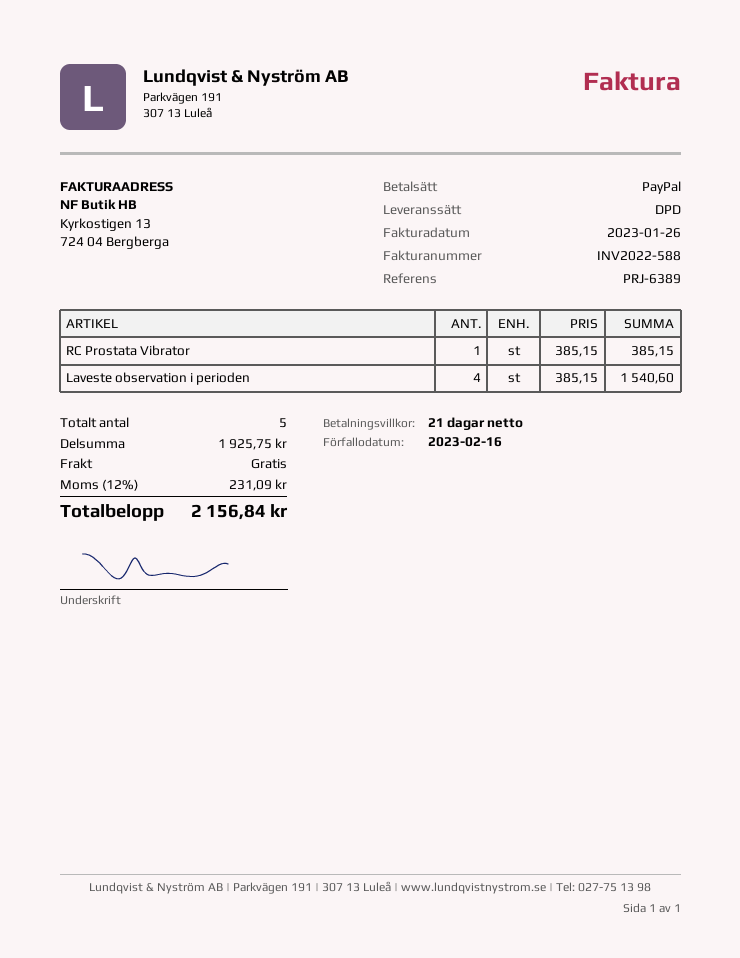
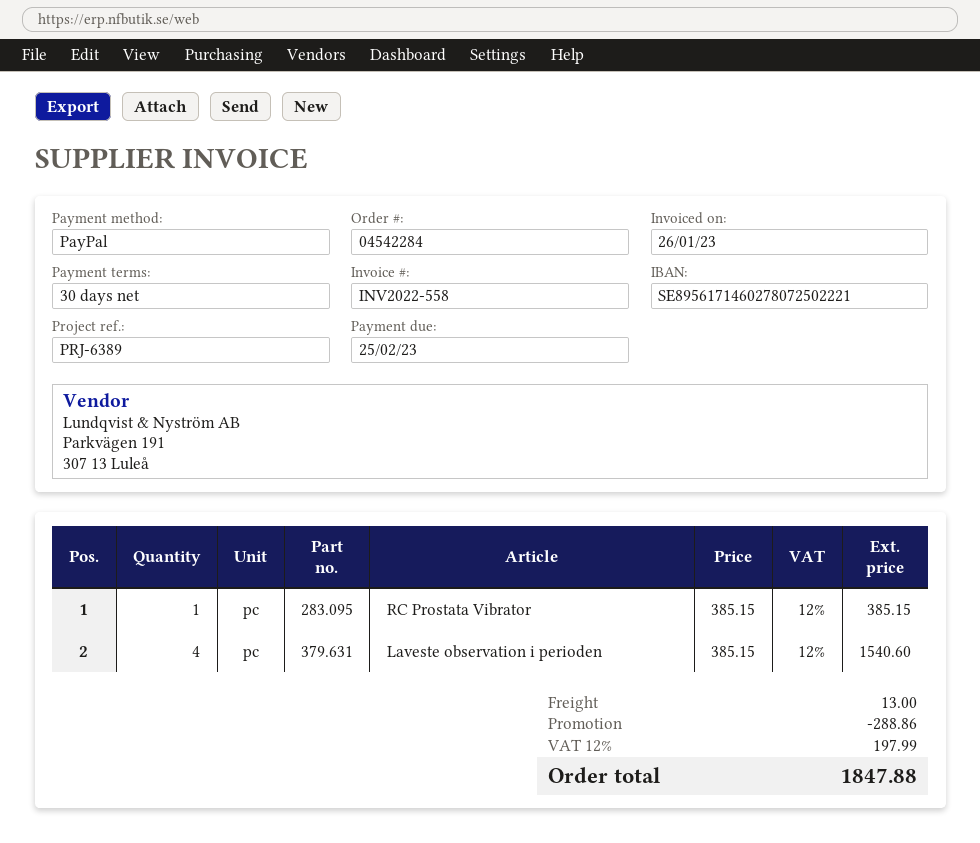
invoice number: INV2022-588 -> INV2022-558
payment terms: 21 days -> 30 days
due date: 2023-02-16 -> 2023-02-25
discount: none -> 288.86
shipping: 0.00 -> 13.00
tax: 12% = 231.09 -> 12% = 197.99
total: 2156.84 -> 1847.88

